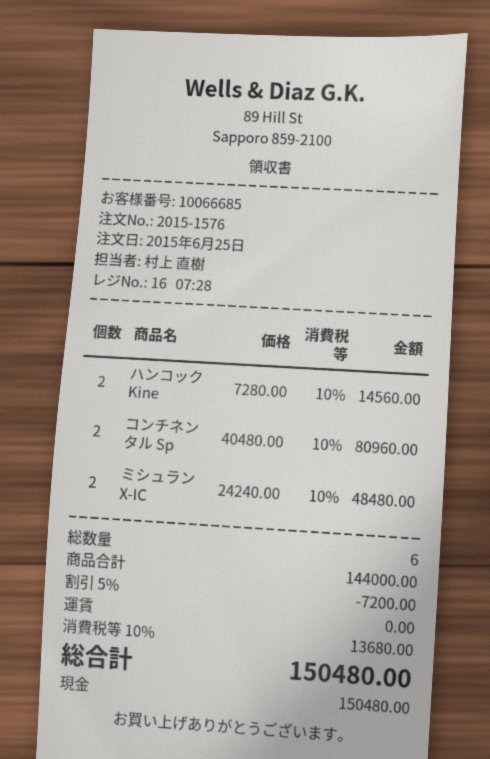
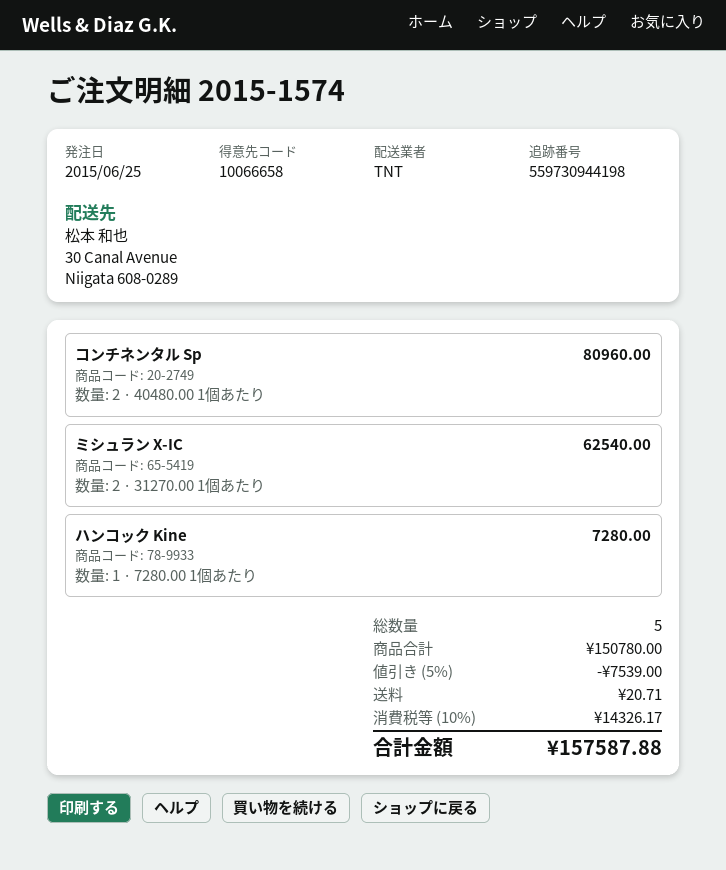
order number: 2015-1576 -> 2015-1574
customer number: 10066685 -> 10066658
ハンコック Kine: 2 x 7280.00 = 14560.00 -> 1 x 7280.00 = 7280.00
ミシュラン X-IC: 2 x 24240.00 = 48480.00 -> 2 x 31270.00 = 62540.00
total quantity: 6 -> 5
subtotal: 144000.00 -> 150780.00
discount: 5% = 7200.00 -> 5% = 7539.00
shipping: 0.00 -> 20.71
tax: 10% = 13680.00 -> 10% = 14326.17
total: 150480.00 -> 157587.88

